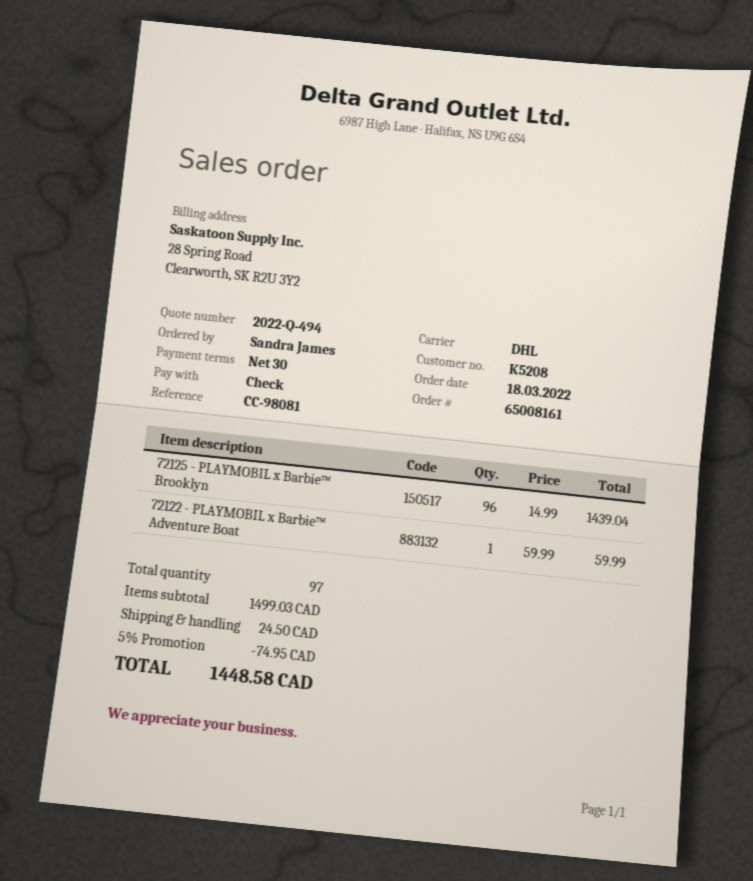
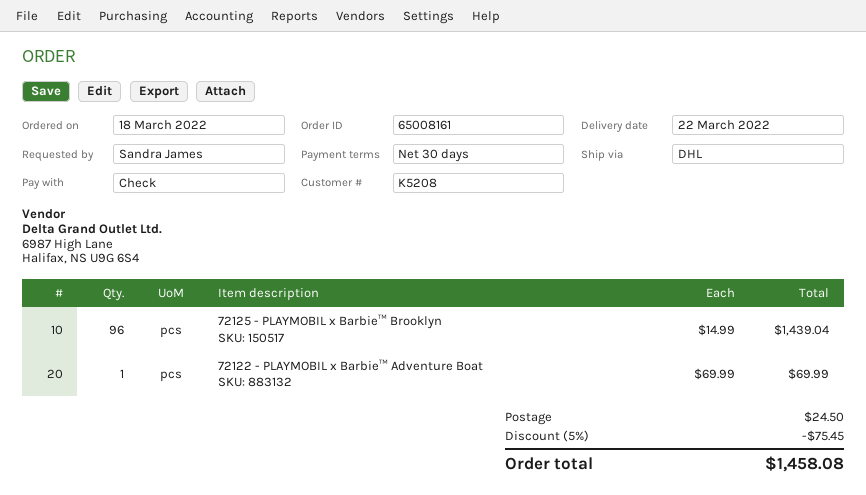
72122 - PLAYMOBIL x Barbie™ Adventure Boat: 1 x 59.99 = 59.99 -> 1 x 69.99 = 69.99
discount: 5% = 74.95 -> 5% = 75.45
total: 1448.58 -> 1458.08

